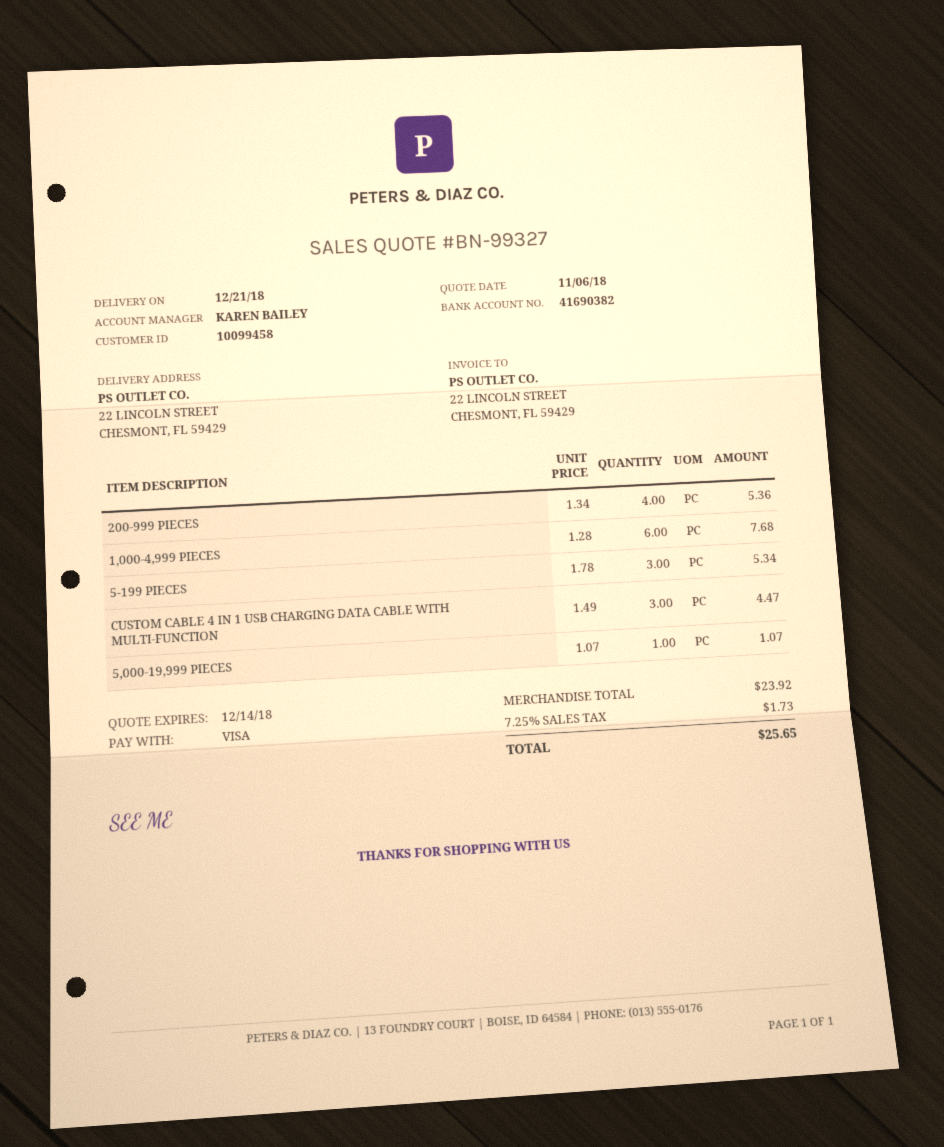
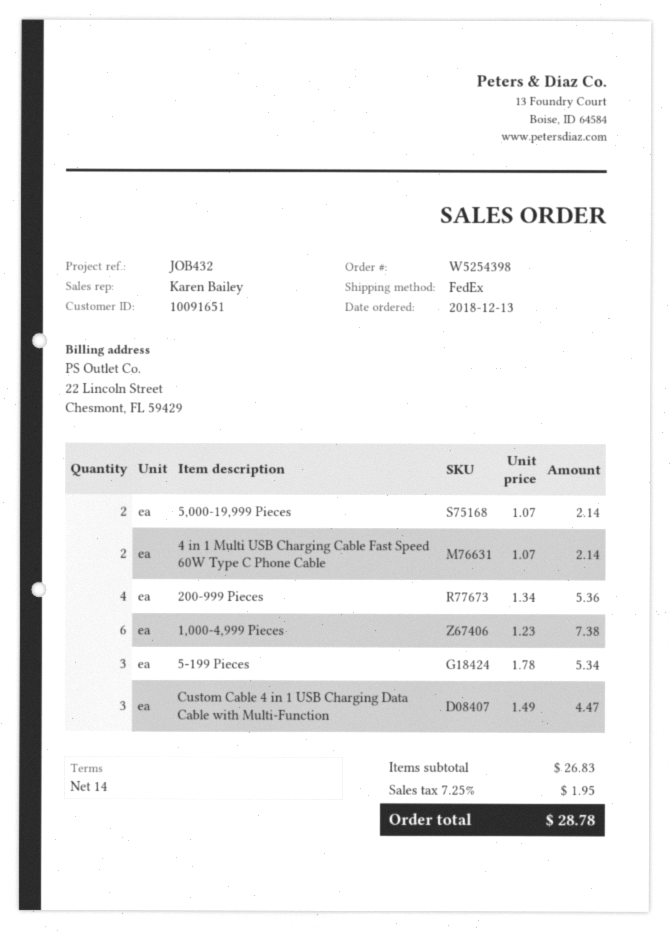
customer number: 10099458 -> 10091651
1,000-4,999 PIECES: 6 x 1.28 = 7.68 -> 6 x 1.23 = 7.38
5,000-19,999 PIECES: 1 x 1.07 = 1.07 -> 2 x 1.07 = 2.14
4 in 1 Multi USB Charging Cable Fast Speed 60W Type C Phone Cable: none -> 2 x 1.07 = 2.14
subtotal: 23.92 -> 26.83
tax: 7.25% = 1.73 -> 7.25% = 1.95
total: 25.65 -> 28.78

